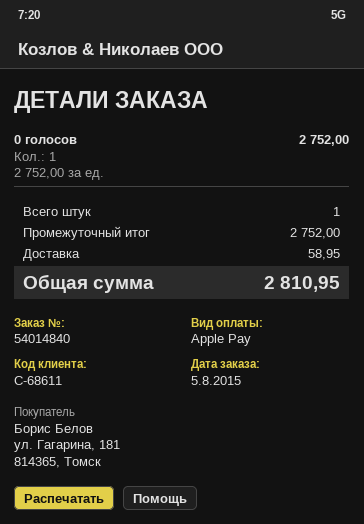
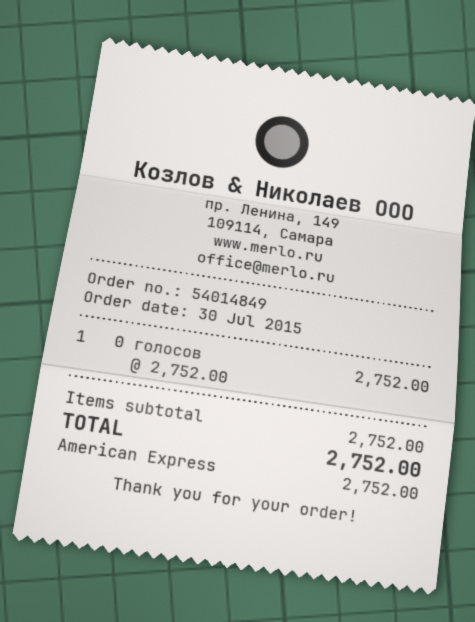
order number: 54014840 -> 54014849
order date: 2015-08-05 -> 2015-07-30
payment method: Apple Pay -> American Express
shipping: 58.95 -> none
total: 2810.95 -> 2752.00

